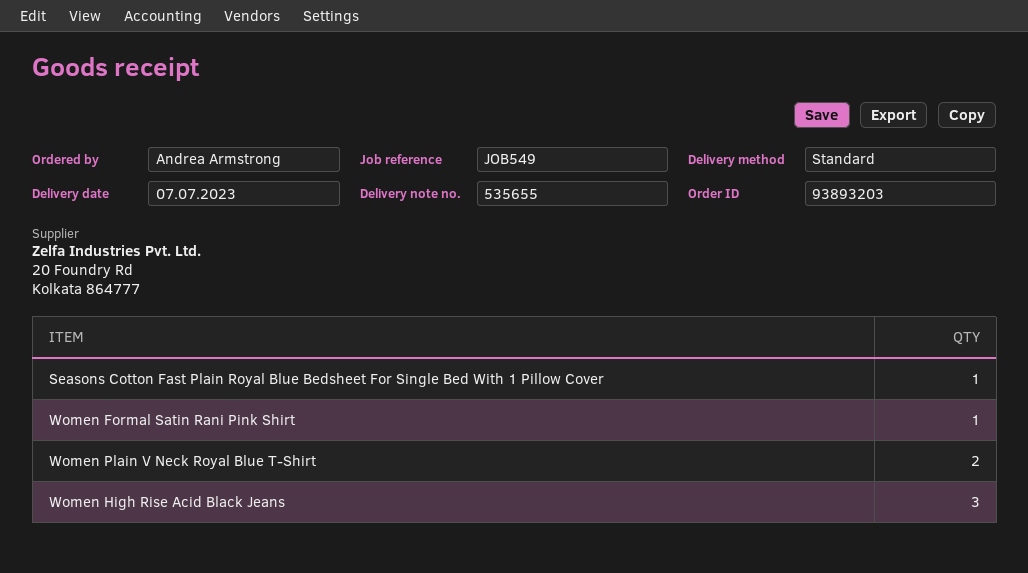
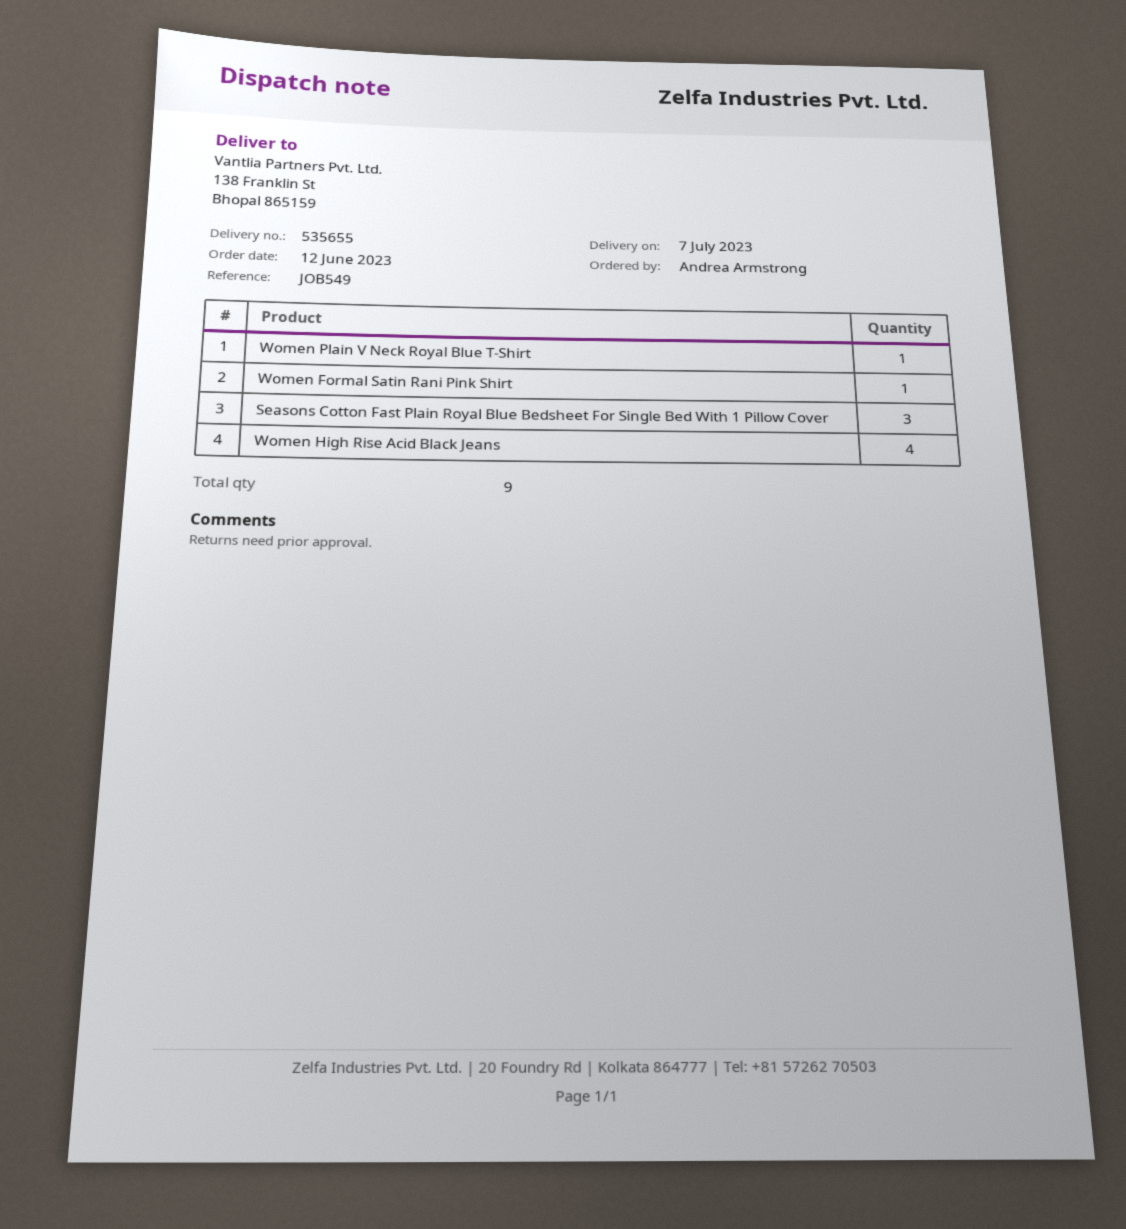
Seasons Cotton Fast Plain Royal Blue Bedsheet For Single Bed With 1 Pillow Cover: 1 -> 3
Women Plain V Neck Royal Blue T-Shirt: 2 -> 1
Women High Rise Acid Black Jeans: 3 -> 4

